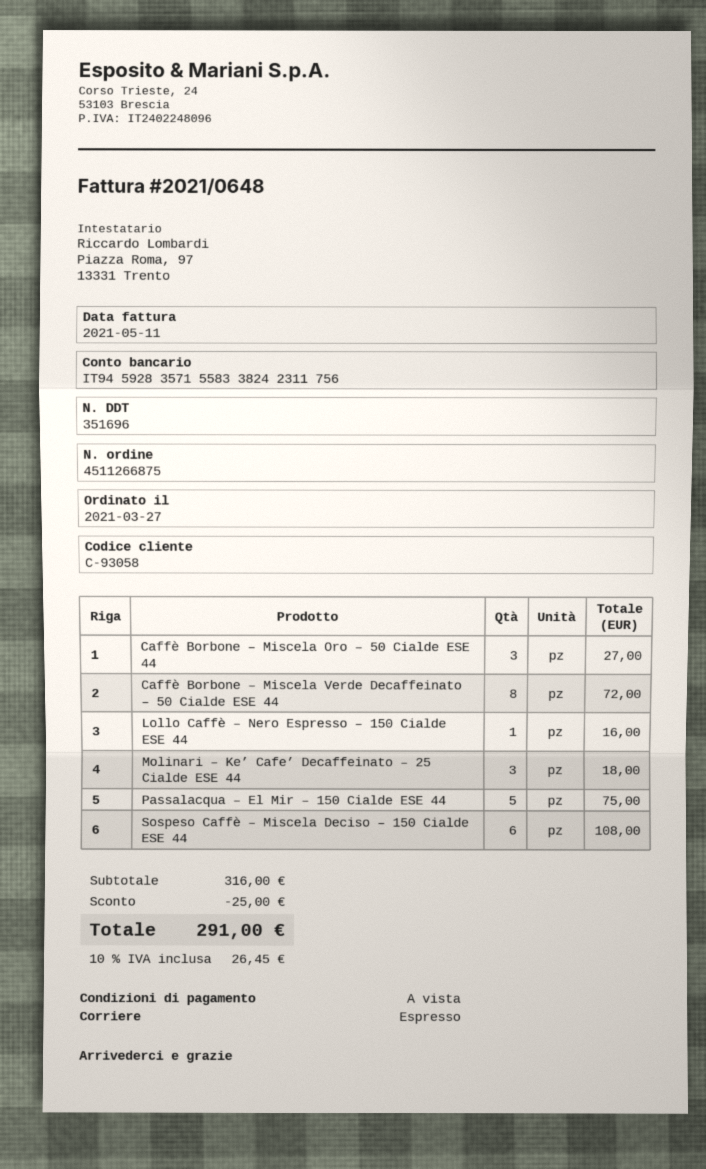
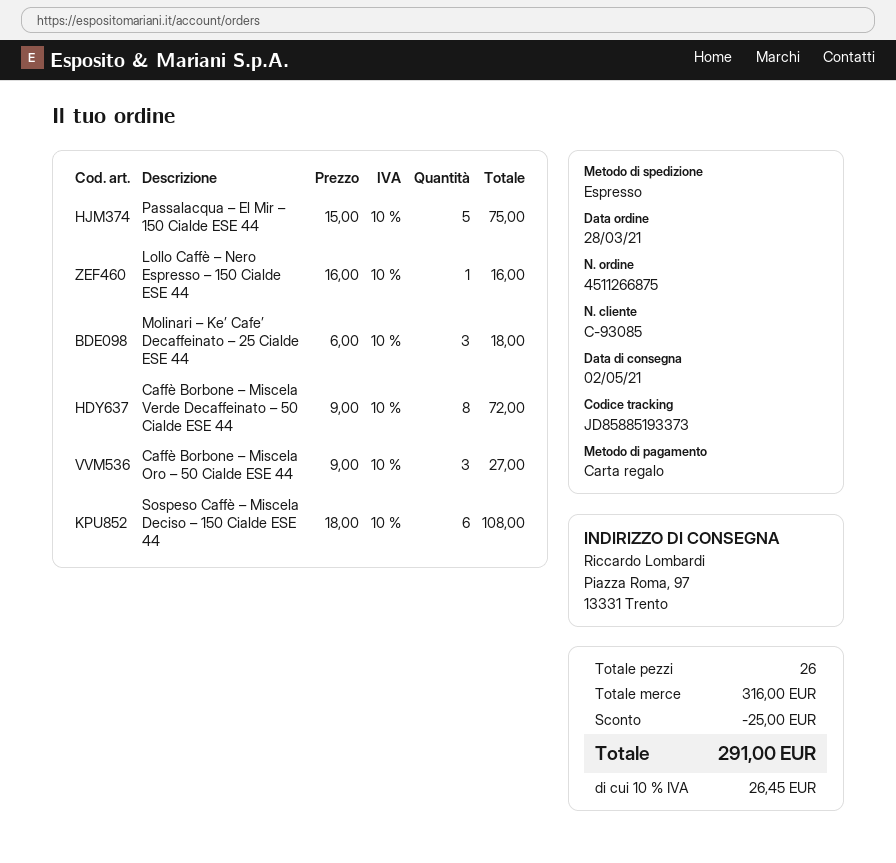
order date: 2021-03-27 -> 2021-03-28
customer number: C-93058 -> C-93085

